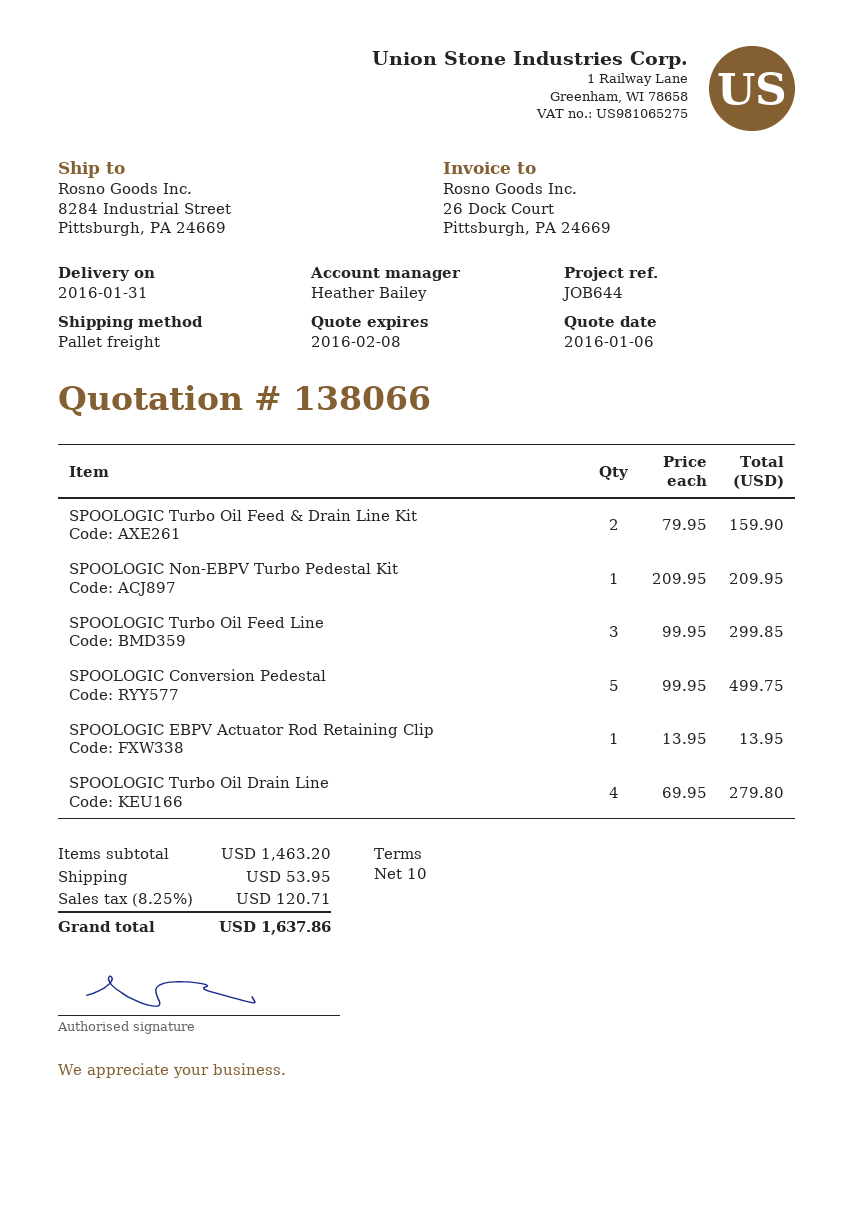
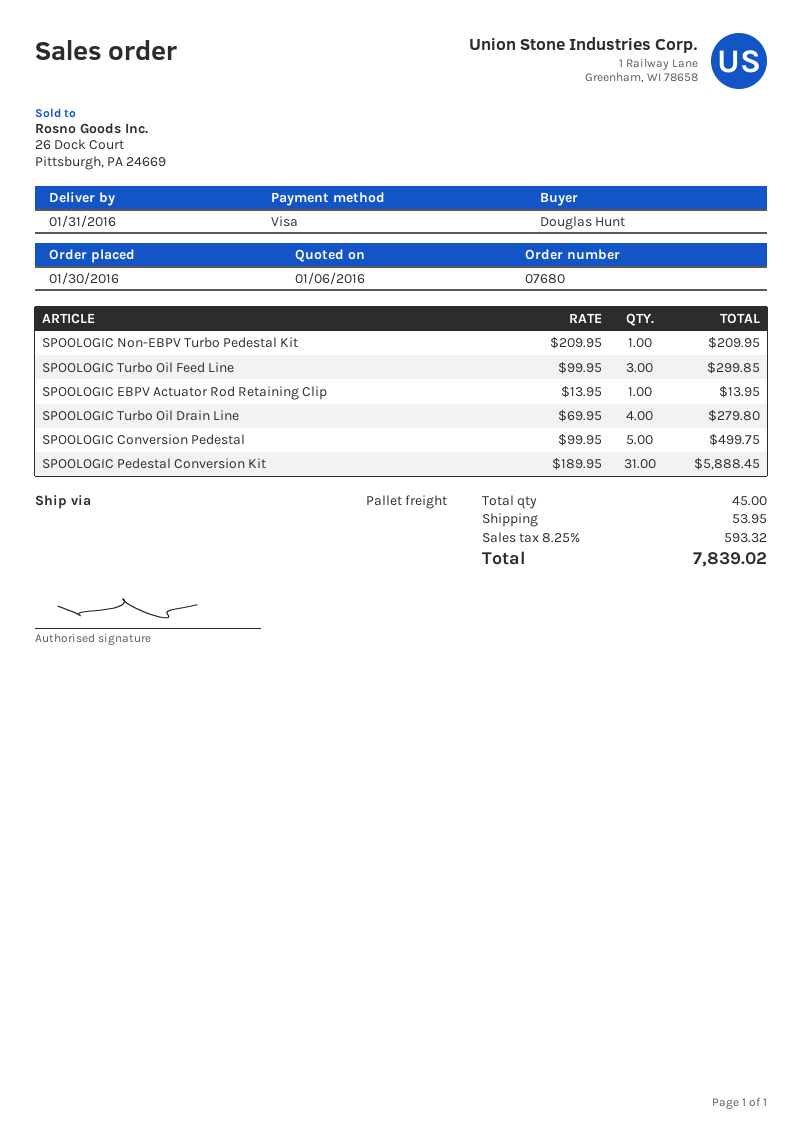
SPOOLOGIC Turbo Oil Feed & Drain Line Kit: 2 x 79.95 = 159.90 -> none
SPOOLOGIC Pedestal Conversion Kit: none -> 31 x 189.95 = 5888.45
tax: 8.25% = 120.71 -> 8.25% = 593.32
total: 1637.86 -> 7839.02

